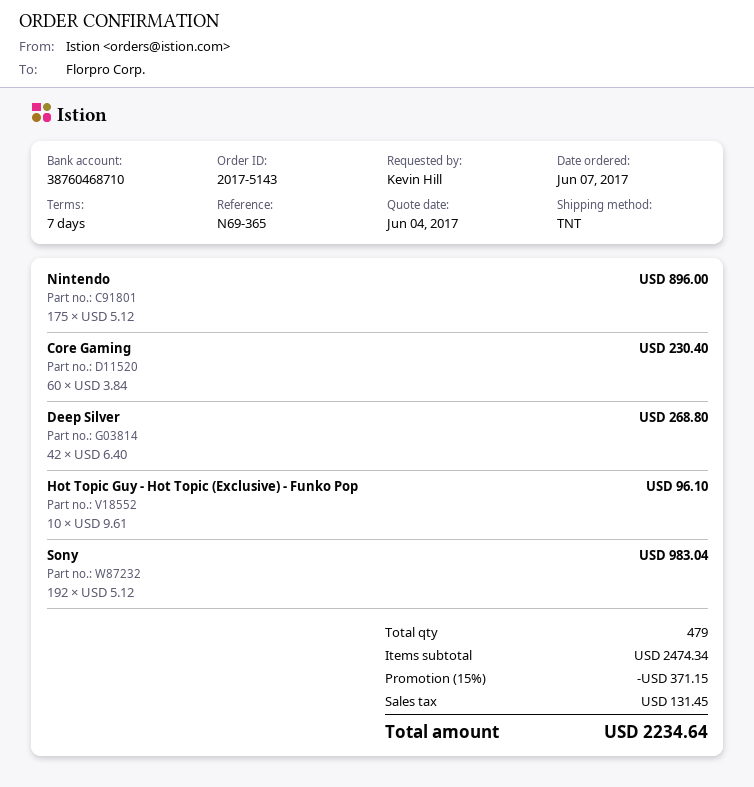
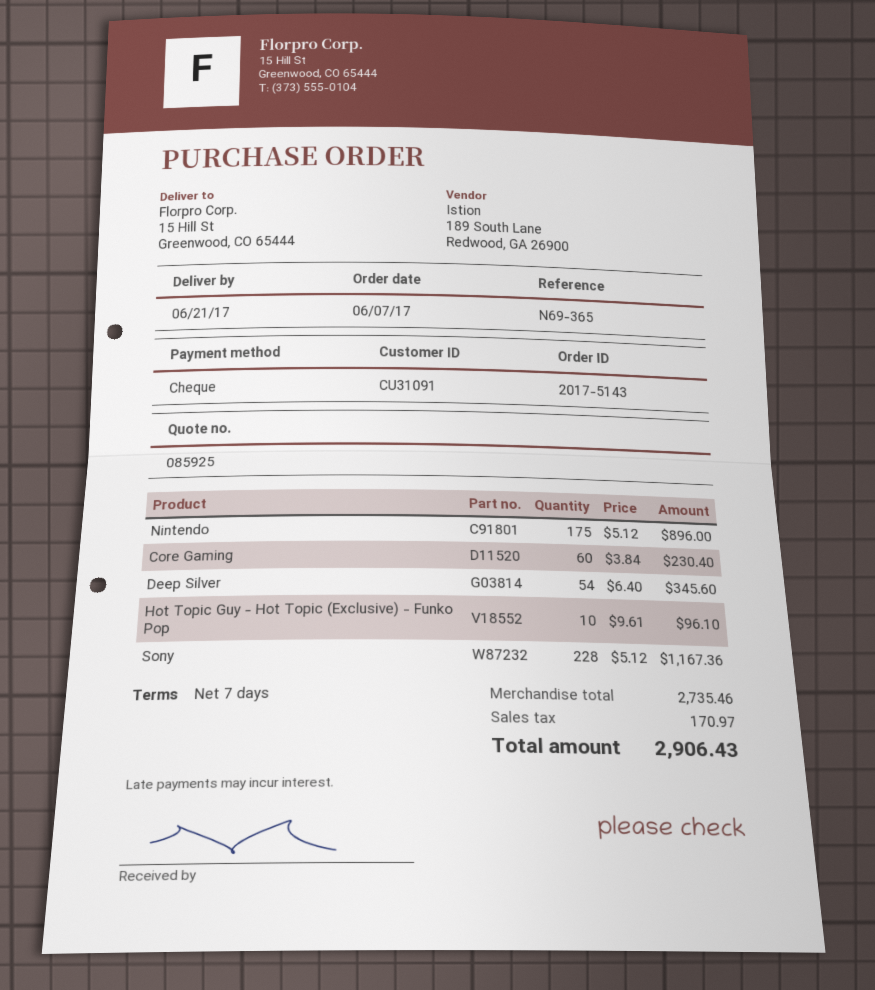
Deep Silver: 42 x 6.40 = 268.80 -> 54 x 6.40 = 345.60
Sony: 192 x 5.12 = 983.04 -> 228 x 5.12 = 1167.36
subtotal: 2474.34 -> 2735.46
discount: 15% = 371.15 -> none
tax: 131.45 -> 170.97
total: 2234.64 -> 2906.43

